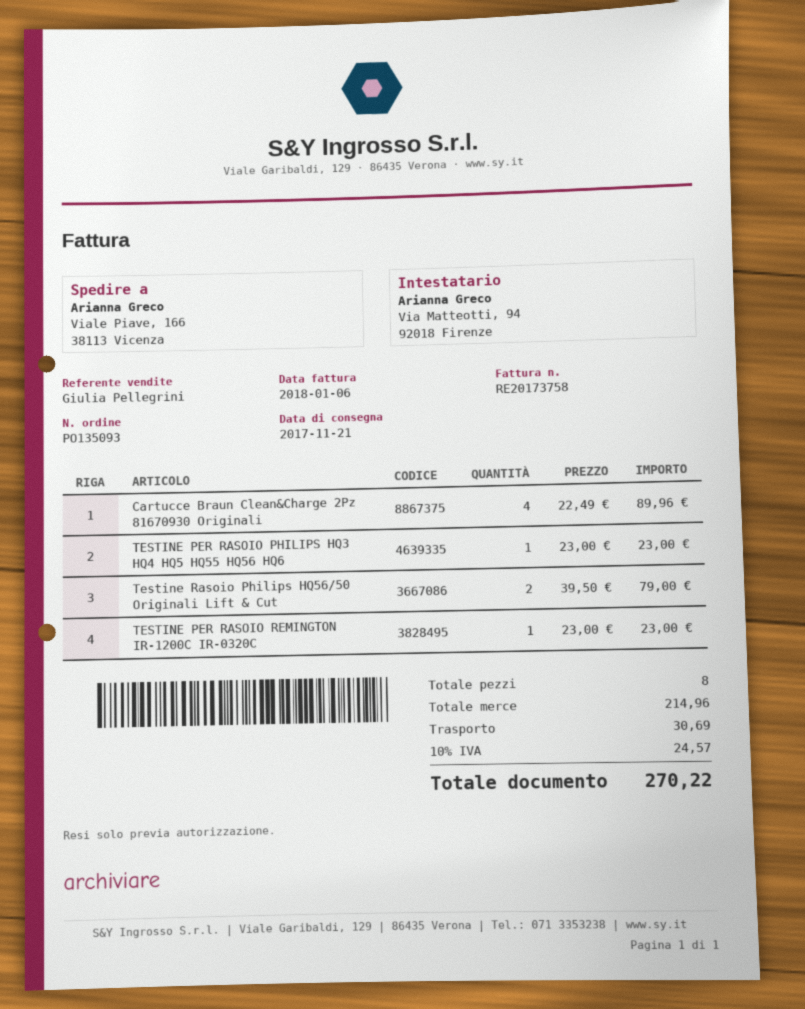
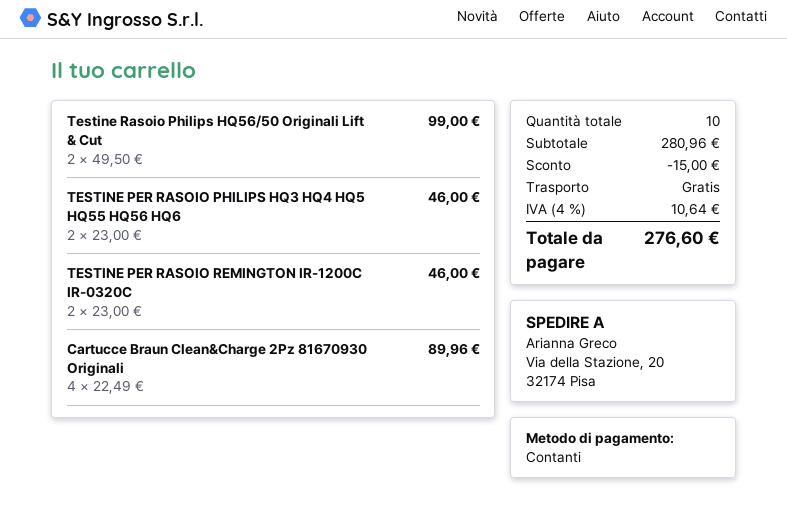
ship to: Viale Piave, 166, 38113 Vicenza -> Via della Stazione, 20, 32174 Pisa
TESTINE PER RASOIO PHILIPS HQ3 HQ4 HQ5 HQ55 HQ56 HQ6: 1 x 23.00 = 23.00 -> 2 x 23.00 = 46.00
Testine Rasoio Philips HQ56/50 Originali Lift & Cut: 2 x 39.50 = 79.00 -> 2 x 49.50 = 99.00
TESTINE PER RASOIO REMINGTON IR-1200C IR-0320C: 1 x 23.00 = 23.00 -> 2 x 23.00 = 46.00
total quantity: 8 -> 10
subtotal: 214.96 -> 280.96
discount: none -> 15.00
shipping: 30.69 -> 0.00
tax: 10% = 24.57 -> 4% = 10.64
total: 270.22 -> 276.60

